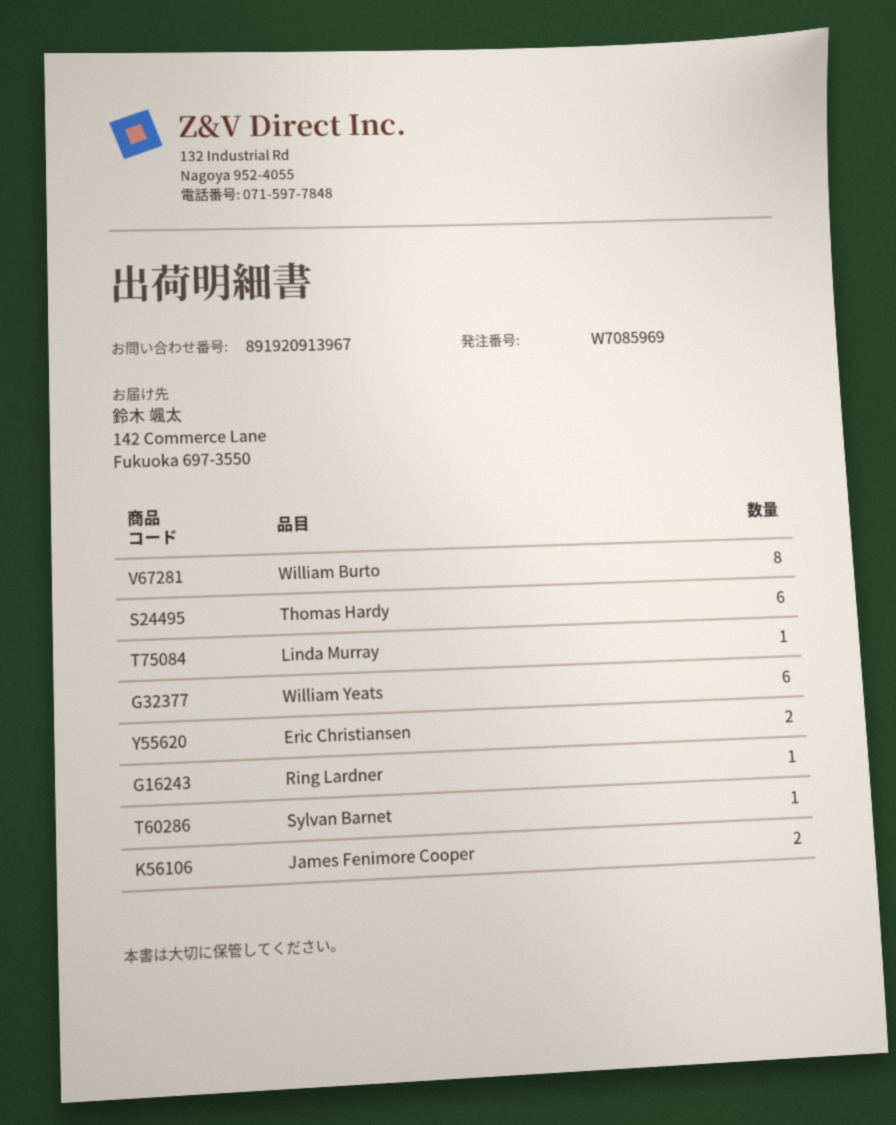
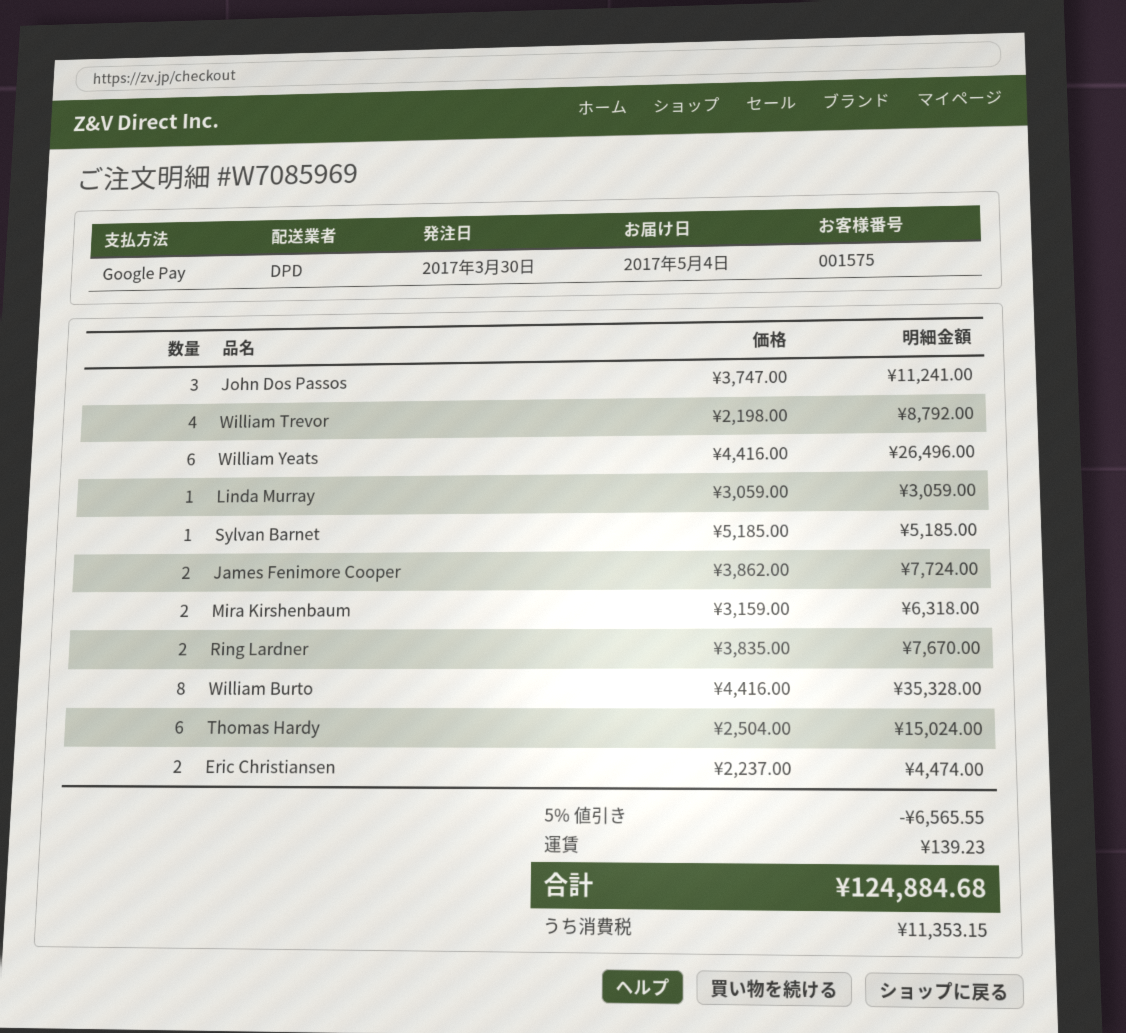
Ring Lardner: 1 -> 2
John Dos Passos: none -> 3
William Trevor: none -> 4
Mira Kirshenbaum: none -> 2

